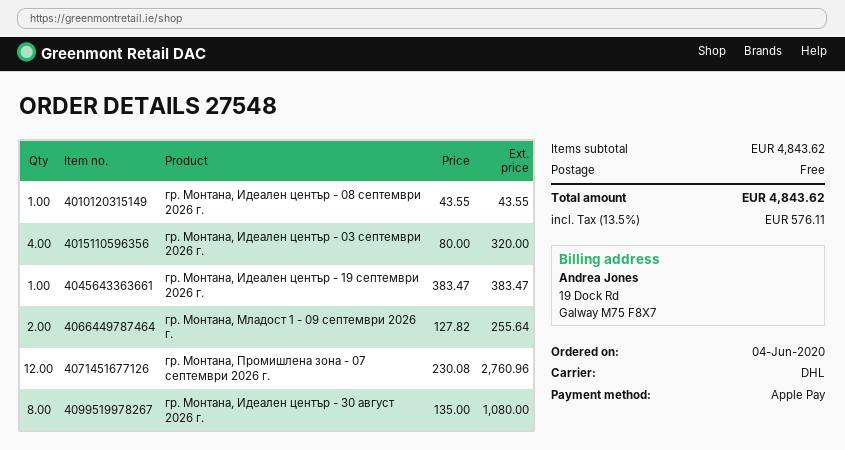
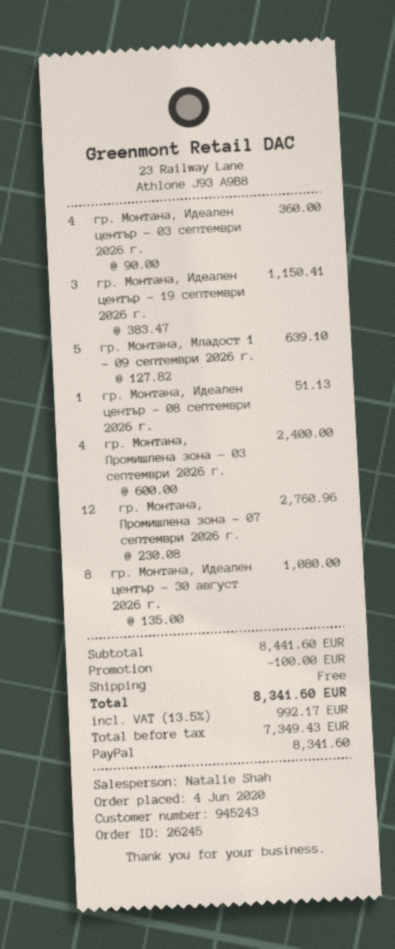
order number: 27548 -> 26245
payment method: Apple Pay -> PayPal
гр. Монтана, Идеален център - 08 септември 2026 г.: 1 x 43.55 = 43.55 -> 1 x 51.13 = 51.13
гр. Монтана, Идеален център - 03 септември 2026 г.: 4 x 80.00 = 320.00 -> 4 x 90.00 = 360.00
гр. Монтана, Идеален център - 19 септември 2026 г.: 1 x 383.47 = 383.47 -> 3 x 383.47 = 1150.41
гр. Монтана, Младост 1 - 09 септември 2026 г.: 2 x 127.82 = 255.64 -> 5 x 127.82 = 639.10
гр. Монтана, Промишлена зона - 03 септември 2026 г.: none -> 4 x 600.00 = 2400.00
subtotal: 4843.62 -> 8441.60
discount: none -> 100.00
tax: 13.5% = 576.11 -> 13.5% = 992.17
total: 4843.62 -> 8341.60

